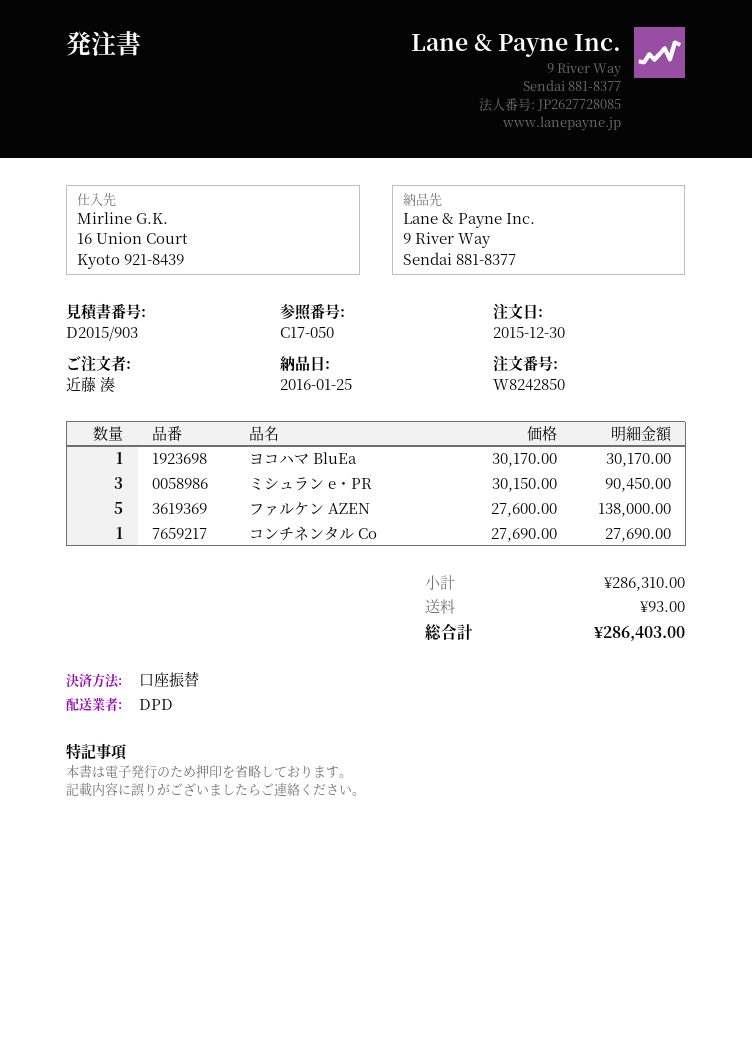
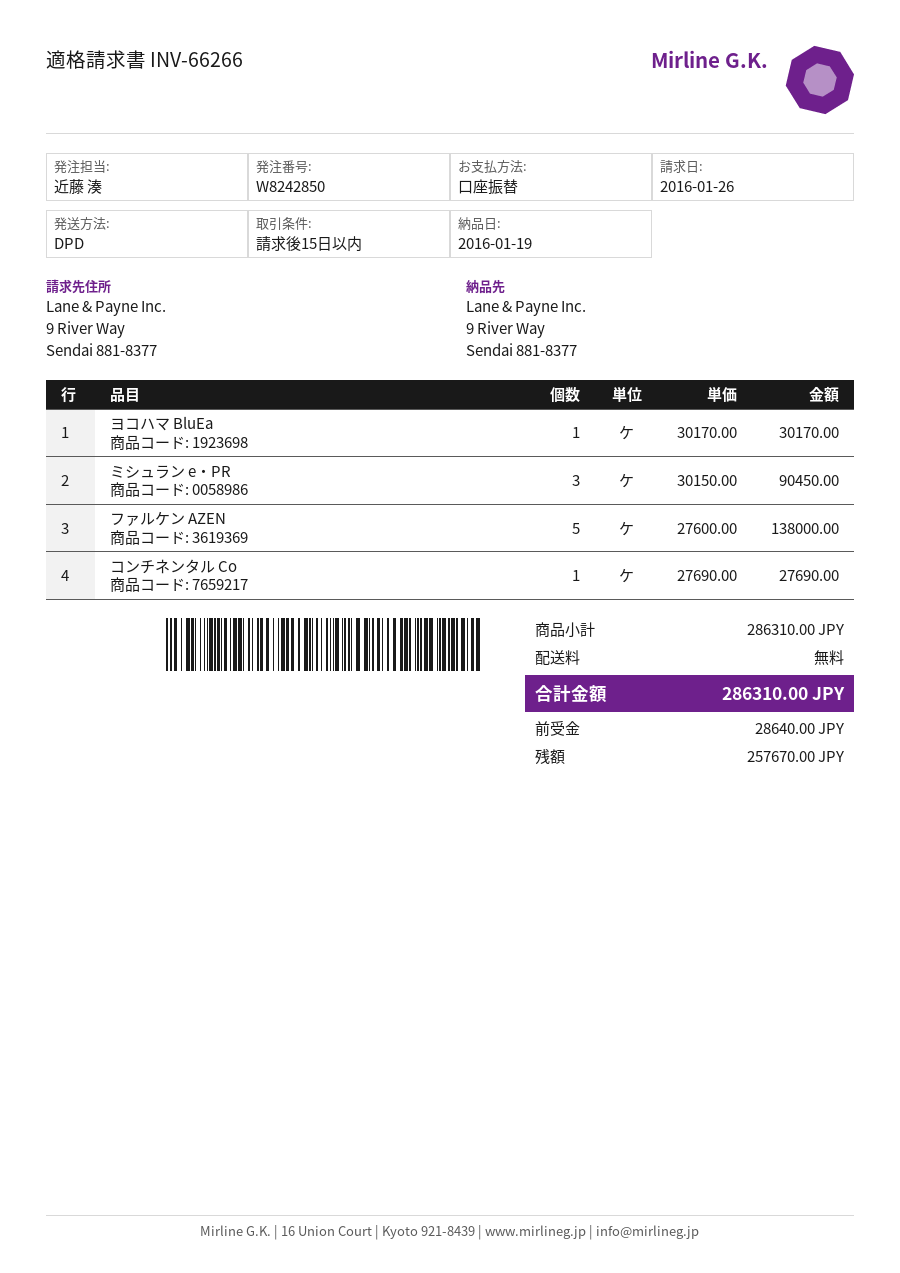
delivery date: 2016-01-25 -> 2016-01-19
shipping: 93.00 -> 0.00
total: 286403.00 -> 286310.00

